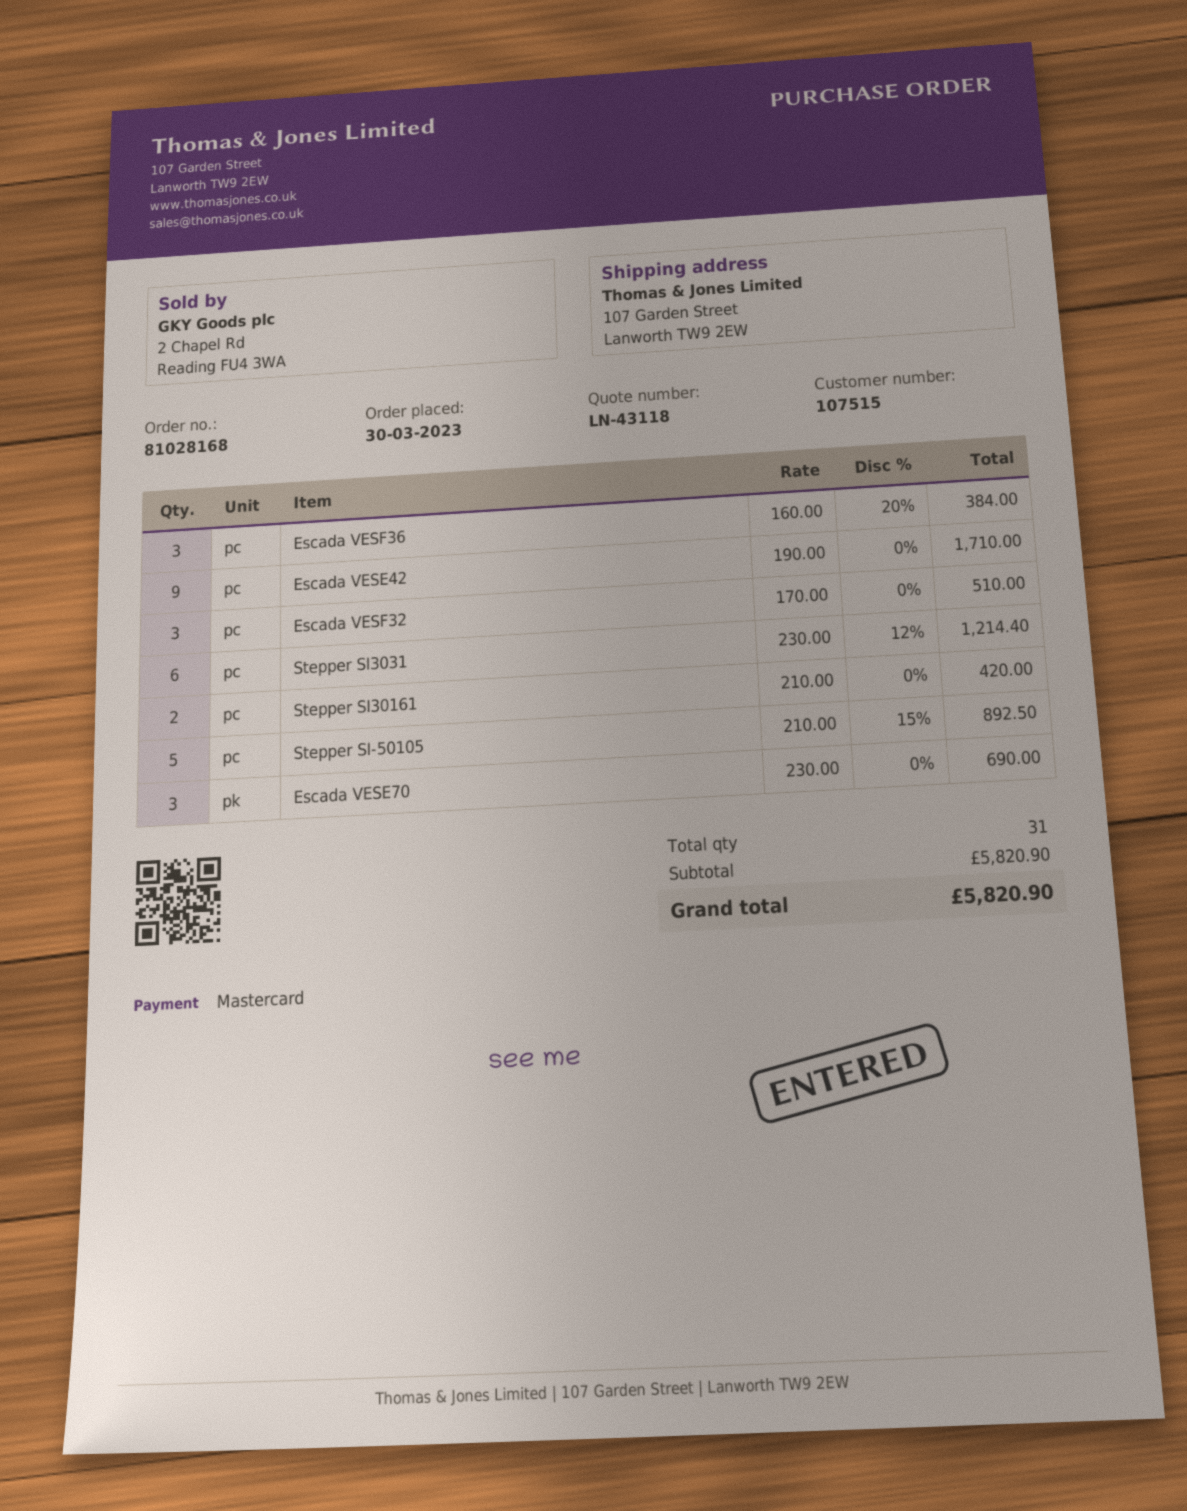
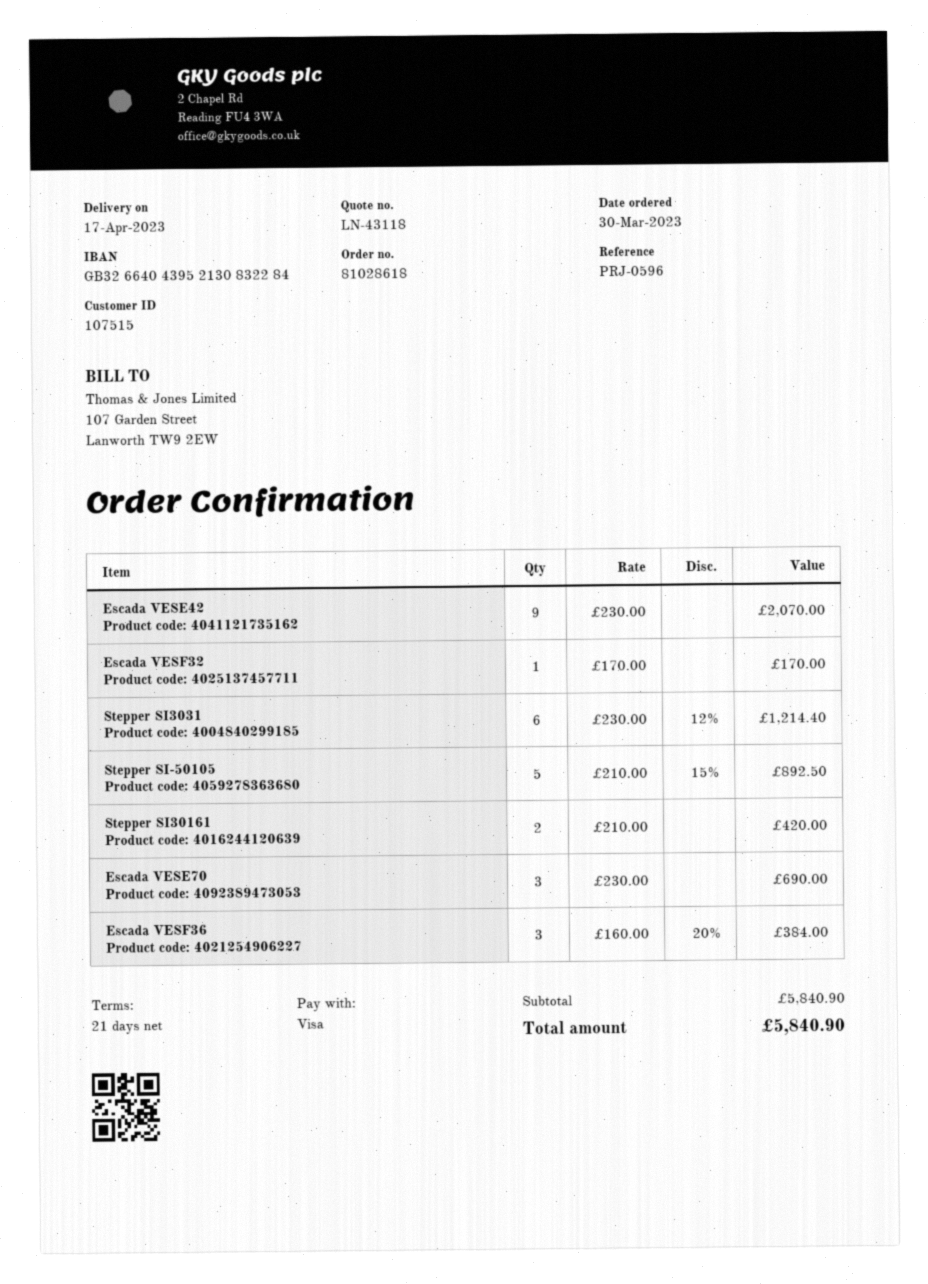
order number: 81028168 -> 81028618
payment method: Mastercard -> Visa
Escada VESE42: 9 x 190.00 = 1710.00 -> 9 x 230.00 = 2070.00
Escada VESF32: 3 x 170.00 = 510.00 -> 1 x 170.00 = 170.00
subtotal: 5820.90 -> 5840.90
total: 5820.90 -> 5840.90

